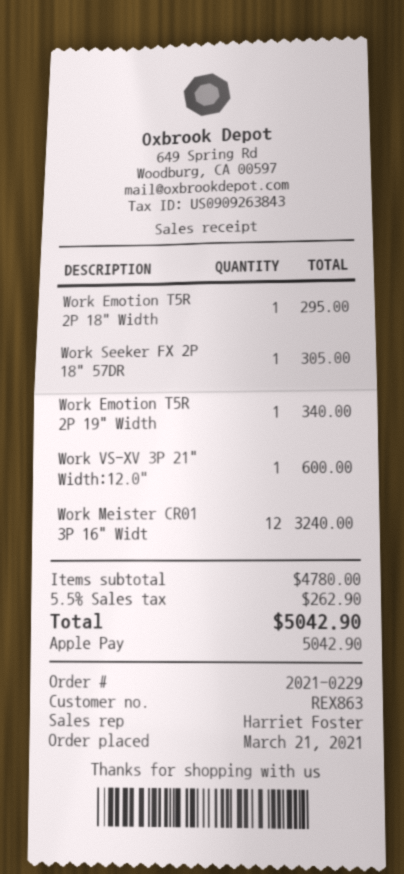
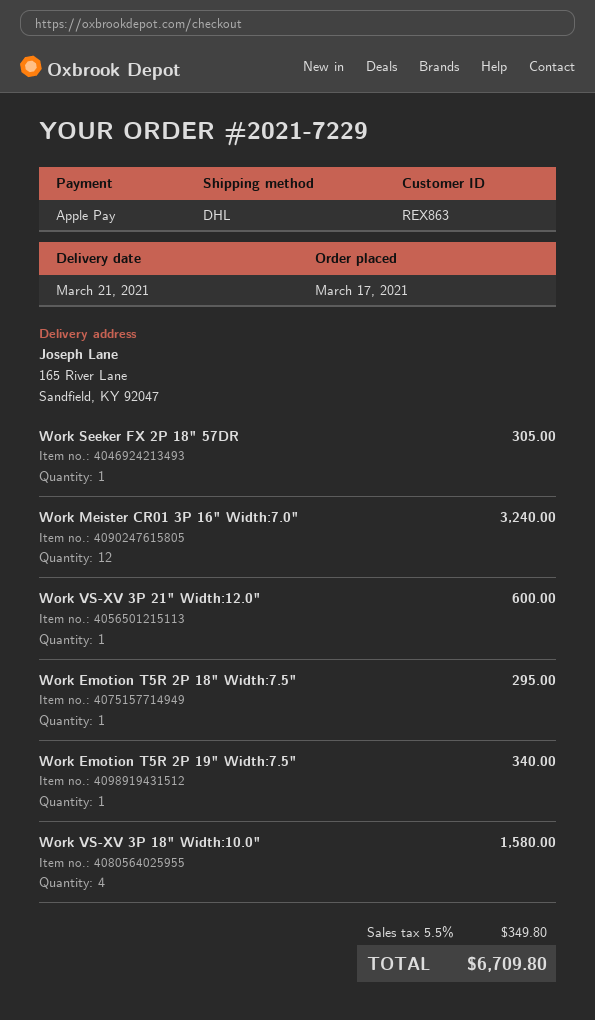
order number: 2021-0229 -> 2021-7229
order date: 2021-03-21 -> 2021-03-17
Work VS-XV 3P 18" Width:10.0": none -> 4 for 1580.00
tax: 5.5% = 262.90 -> 5.5% = 349.80
total: 5042.90 -> 6709.80

